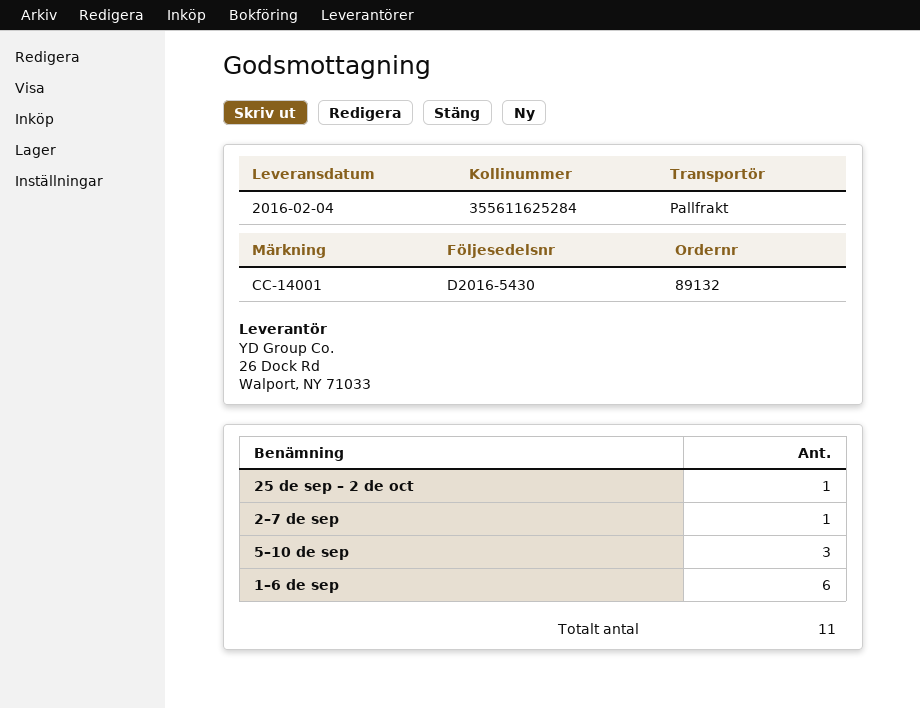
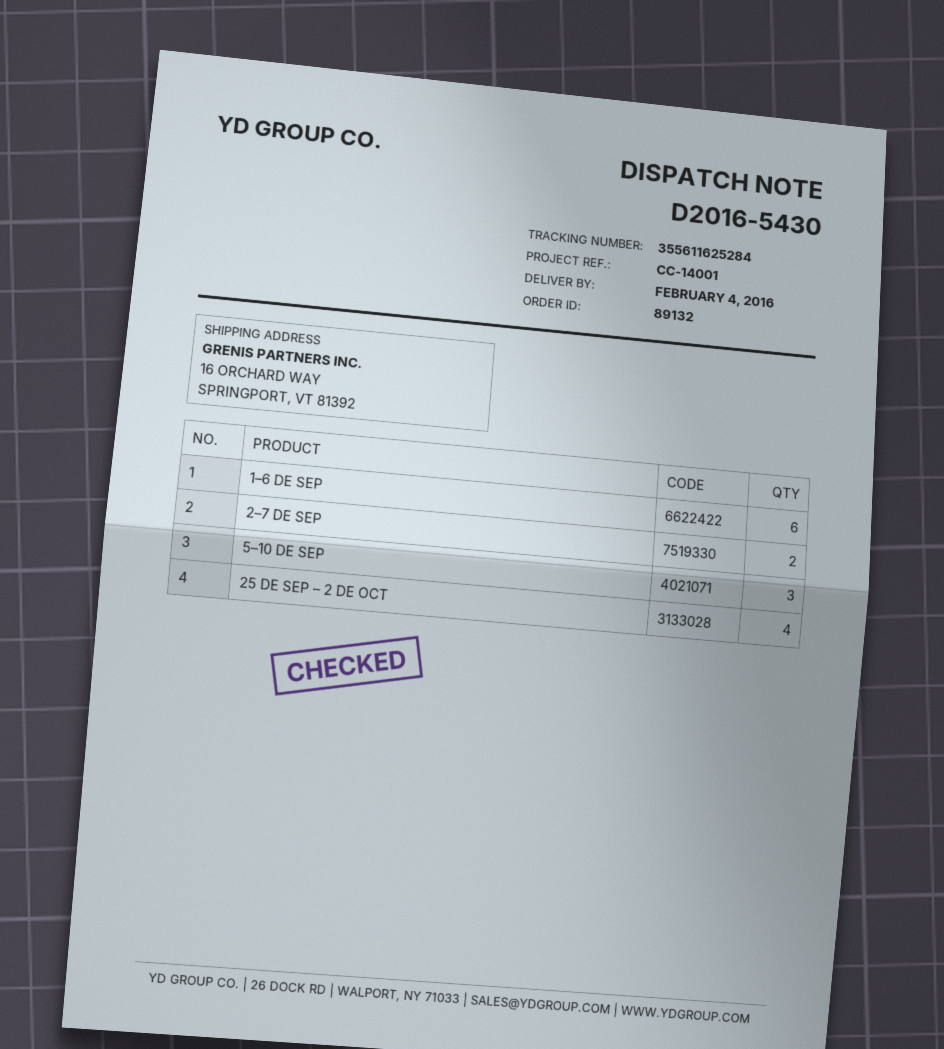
25 de sep – 2 de oct: 1 -> 4
2–7 de sep: 1 -> 2

